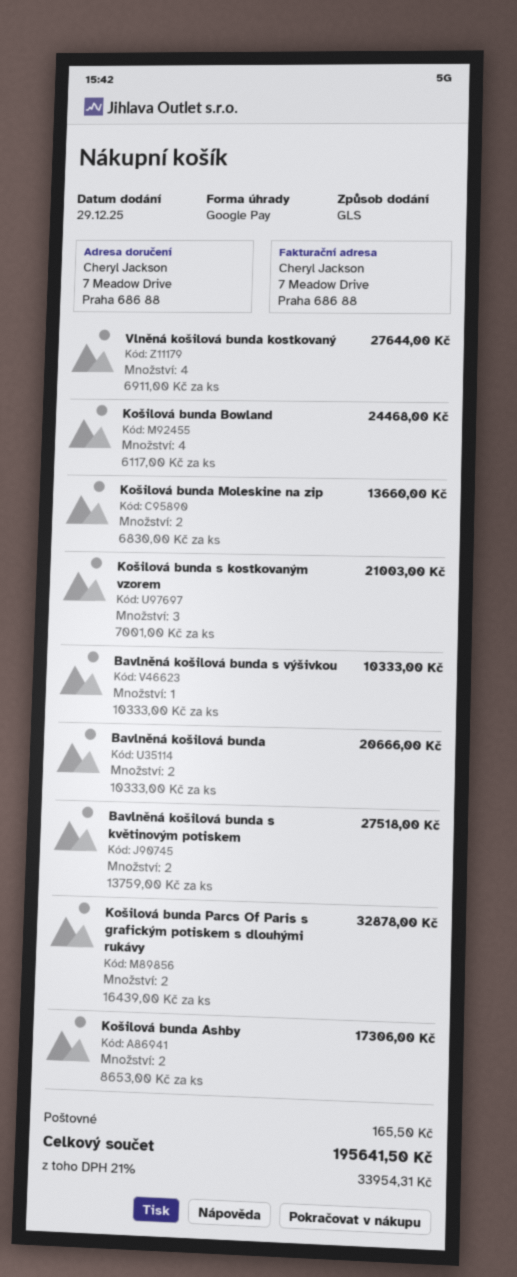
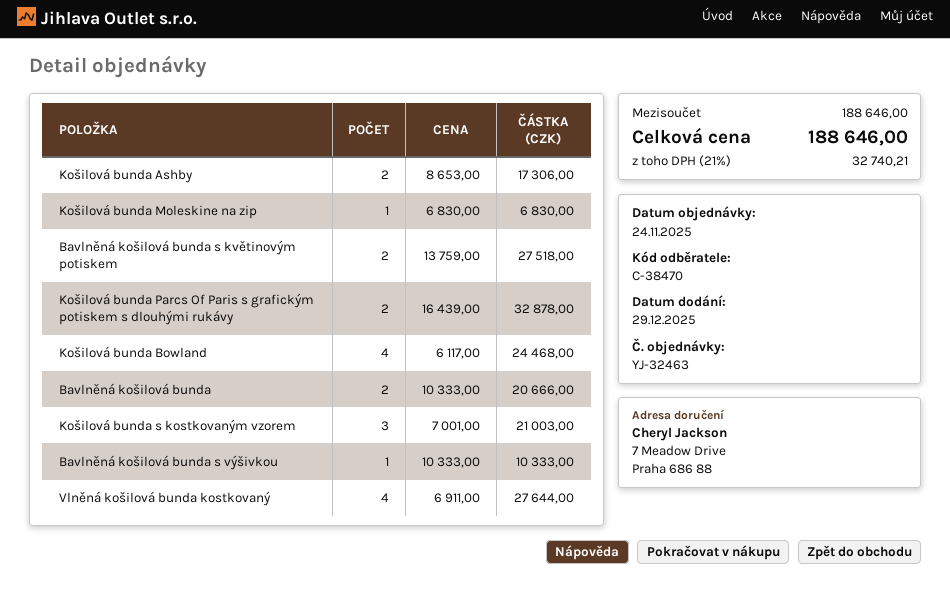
Košilová bunda Moleskine na zip: 2 x 6830.00 = 13660.00 -> 1 x 6830.00 = 6830.00
shipping: 165.50 -> none
tax: 21% = 33954.31 -> 21% = 32740.21
total: 195641.50 -> 188646.00

